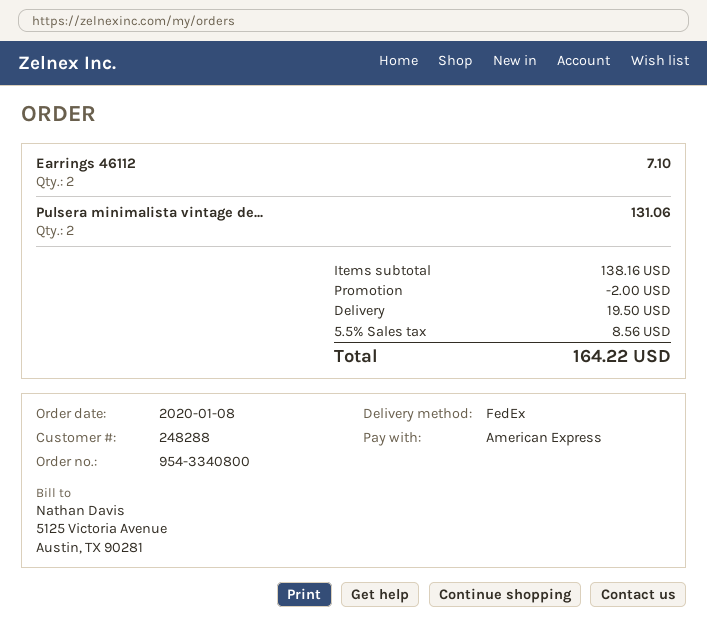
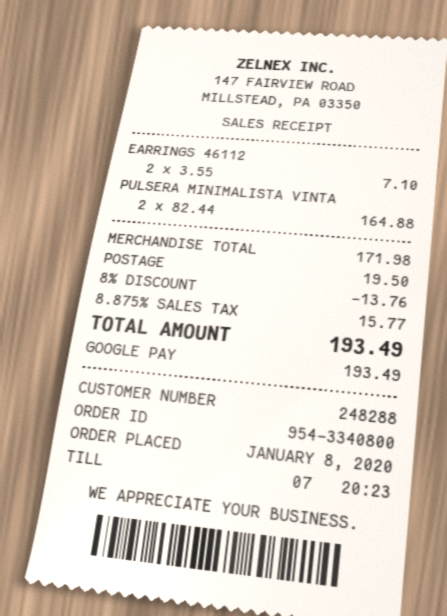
payment method: American Express -> Google Pay
Pulsera minimalista vintage de...: 2 for 131.06 -> 2 for 164.88
subtotal: 138.16 -> 171.98
discount: 2.00 -> 13.76
tax: 5.5% = 8.56 -> 8.875% = 15.77
total: 164.22 -> 193.49

